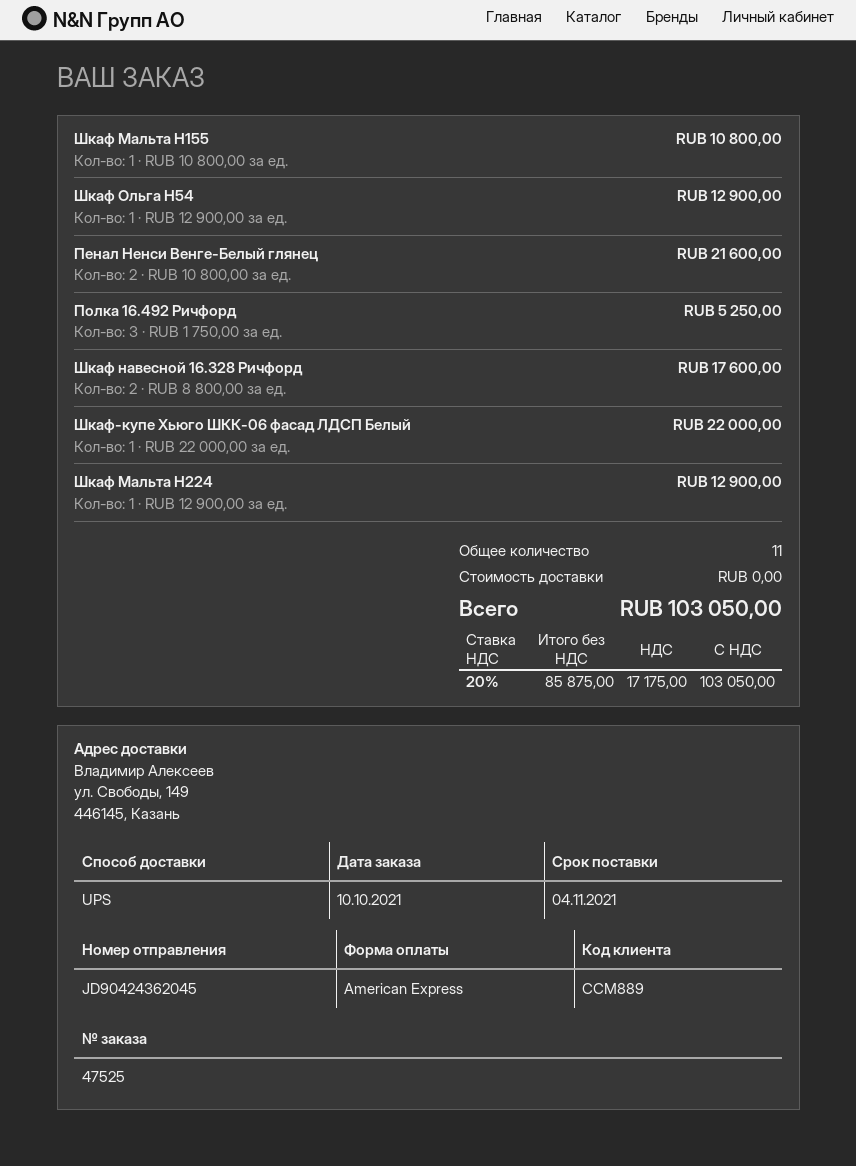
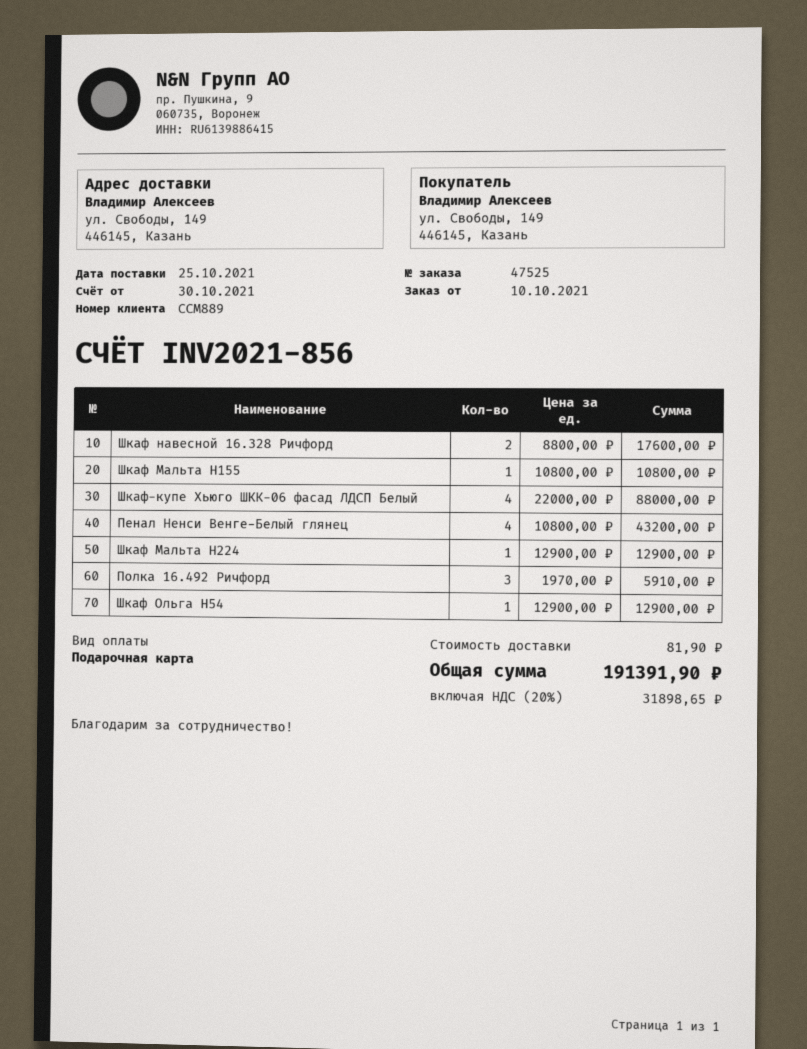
delivery date: 2021-11-04 -> 2021-10-25
payment method: American Express -> gift card
Пенал Ненси Венге-Белый глянец: 2 x 10800.00 = 21600.00 -> 4 x 10800.00 = 43200.00
Полка 16.492 Ричфорд: 3 x 1750.00 = 5250.00 -> 3 x 1970.00 = 5910.00
Шкаф-купе Хьюго ШКК-06 фасад ЛДСП Белый: 1 x 22000.00 = 22000.00 -> 4 x 22000.00 = 88000.00
shipping: 0.00 -> 81.90
tax: 20% = 17175.00 -> 20% = 31898.65
total: 103050.00 -> 191391.90

